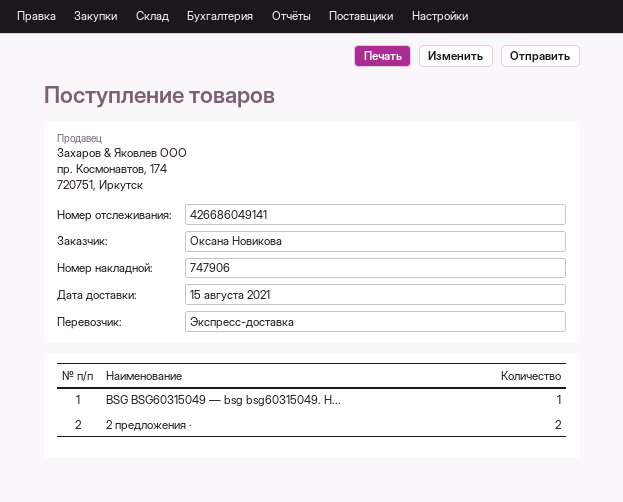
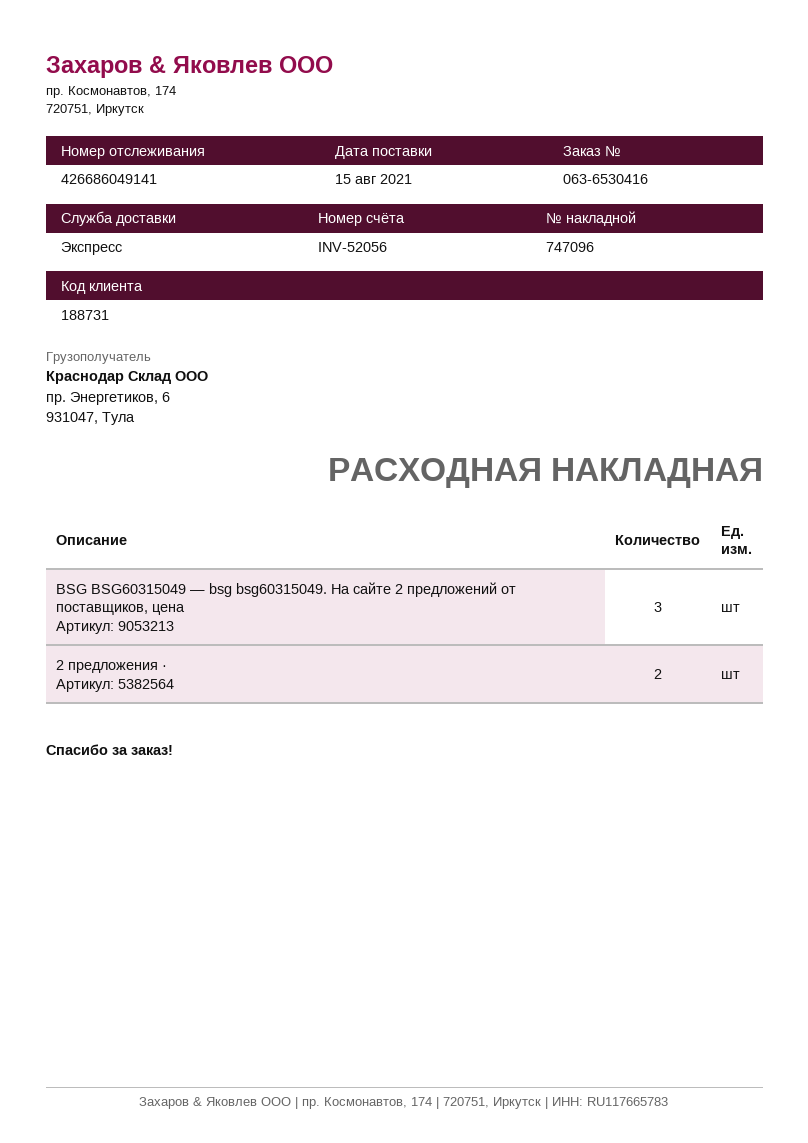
delivery note number: 747906 -> 747096
BSG BSG60315049 — bsg bsg60315049. Н...: 1 -> 3

